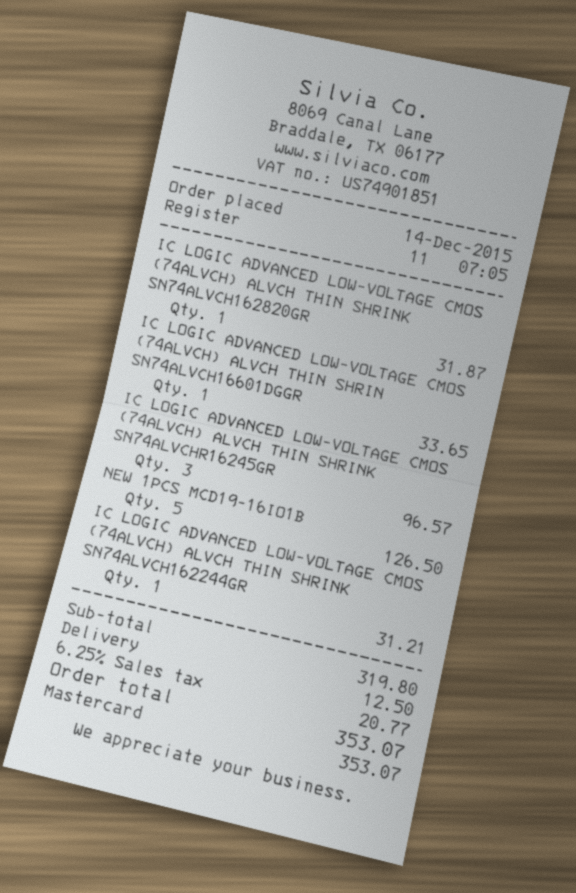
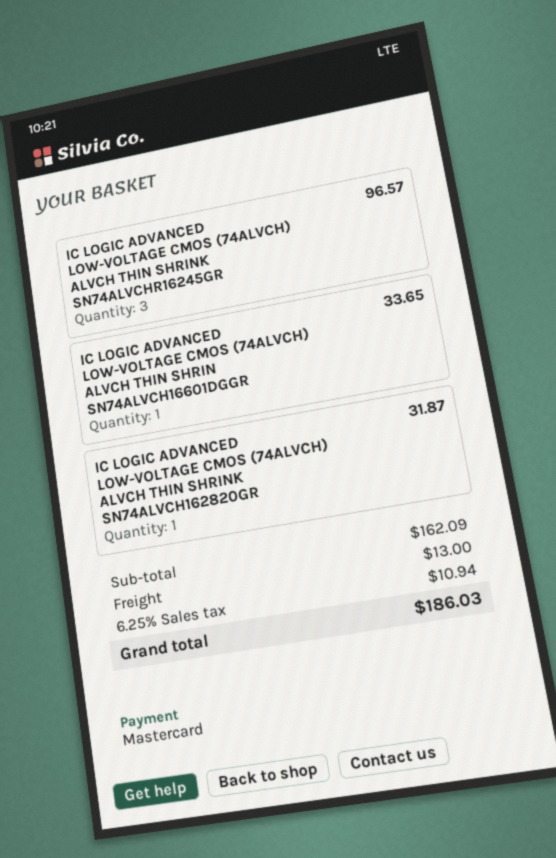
NEW 1PCS MCD19-16IO1B: 5 for 126.50 -> none
IC LOGIC ADVANCED LOW-VOLTAGE CMOS (74ALVCH) ALVCH THIN SHRINK SN74ALVCH162244GR: 1 for 31.21 -> none
subtotal: 319.80 -> 162.09
shipping: 12.50 -> 13.00
tax: 6.25% = 20.77 -> 6.25% = 10.94
total: 353.07 -> 186.03

